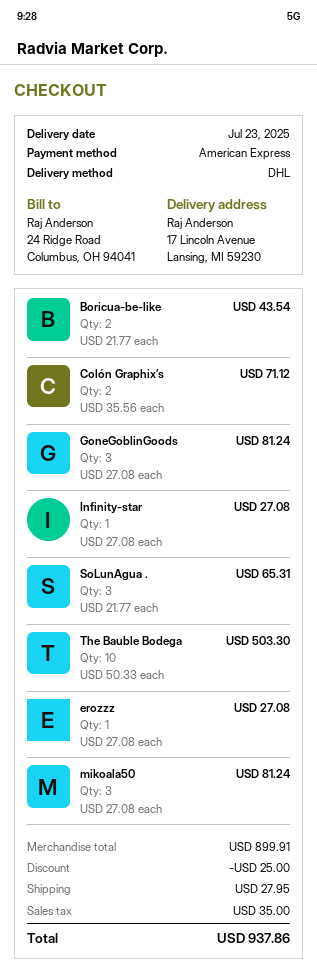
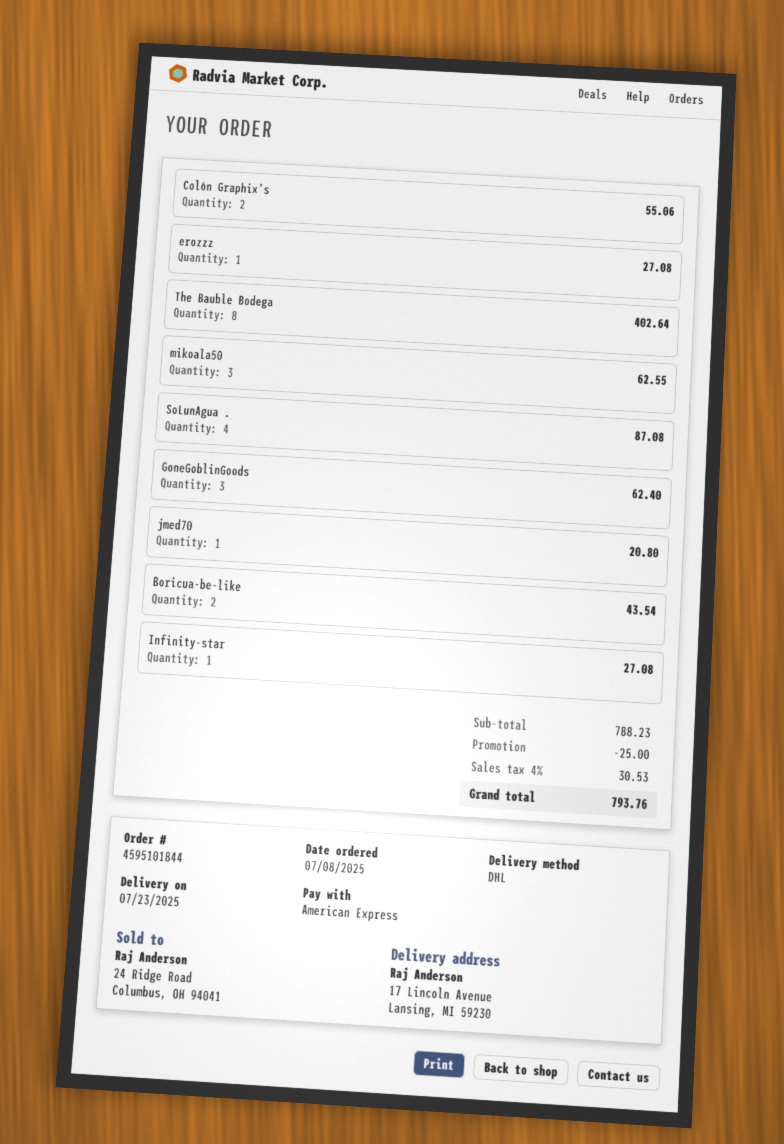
Colón Graphix’s: 2 for 71.12 -> 2 for 55.06
GoneGoblinGoods: 3 for 81.24 -> 3 for 62.40
SoLunAgua .: 3 for 65.31 -> 4 for 87.08
The Bauble Bodega: 10 for 503.30 -> 8 for 402.64
mikoala50: 3 for 81.24 -> 3 for 62.55
jmed70: none -> 1 for 20.80
subtotal: 899.91 -> 788.23
shipping: 27.95 -> none
tax: 35.00 -> 30.53
total: 937.86 -> 793.76

